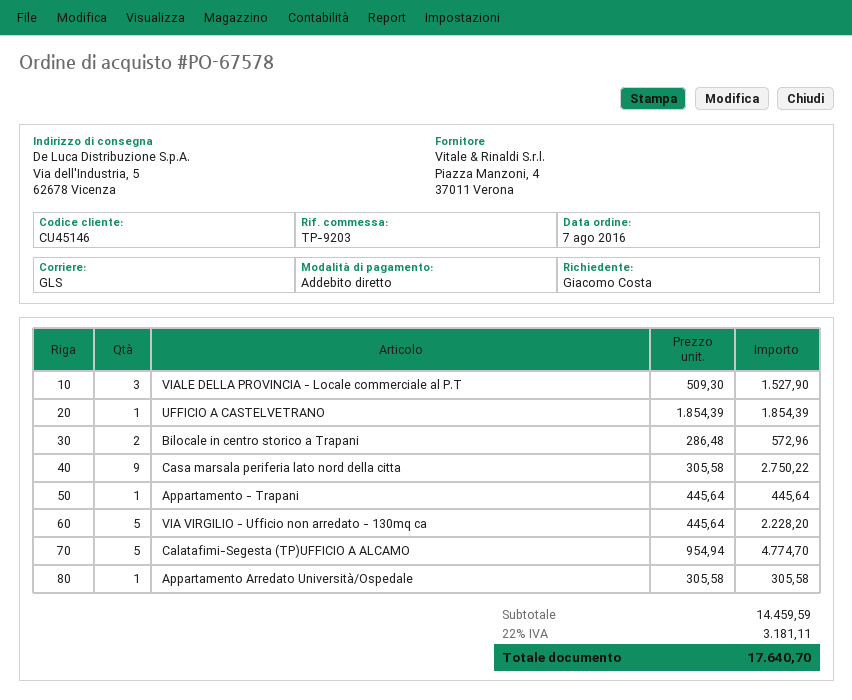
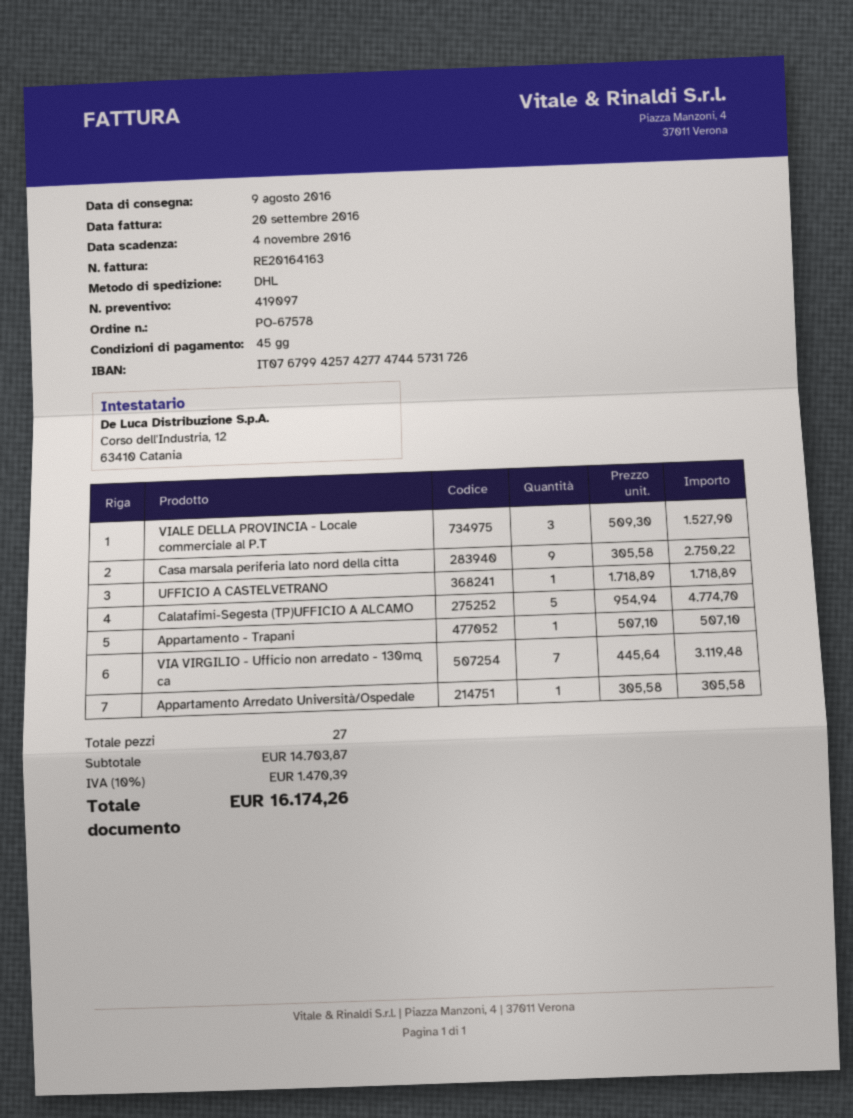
shipping method: GLS -> DHL
UFFICIO A CASTELVETRANO: 1 x 1854.39 = 1854.39 -> 1 x 1718.89 = 1718.89
Bilocale in centro storico a Trapani: 2 x 286.48 = 572.96 -> none
Appartamento - Trapani: 1 x 445.64 = 445.64 -> 1 x 507.10 = 507.10
VIA VIRGILIO - Ufficio non arredato - 130mq ca: 5 x 445.64 = 2228.20 -> 7 x 445.64 = 3119.48
subtotal: 14459.59 -> 14703.87
tax: 22% = 3181.11 -> 10% = 1470.39
total: 17640.70 -> 16174.26

